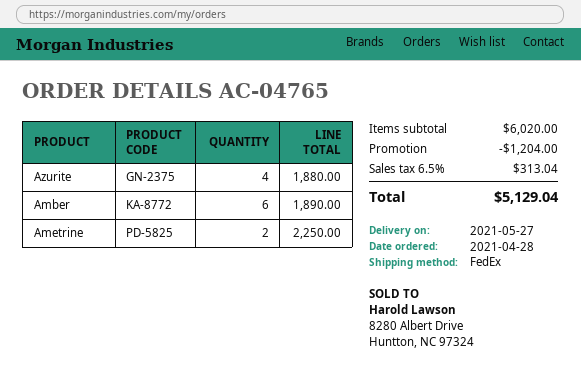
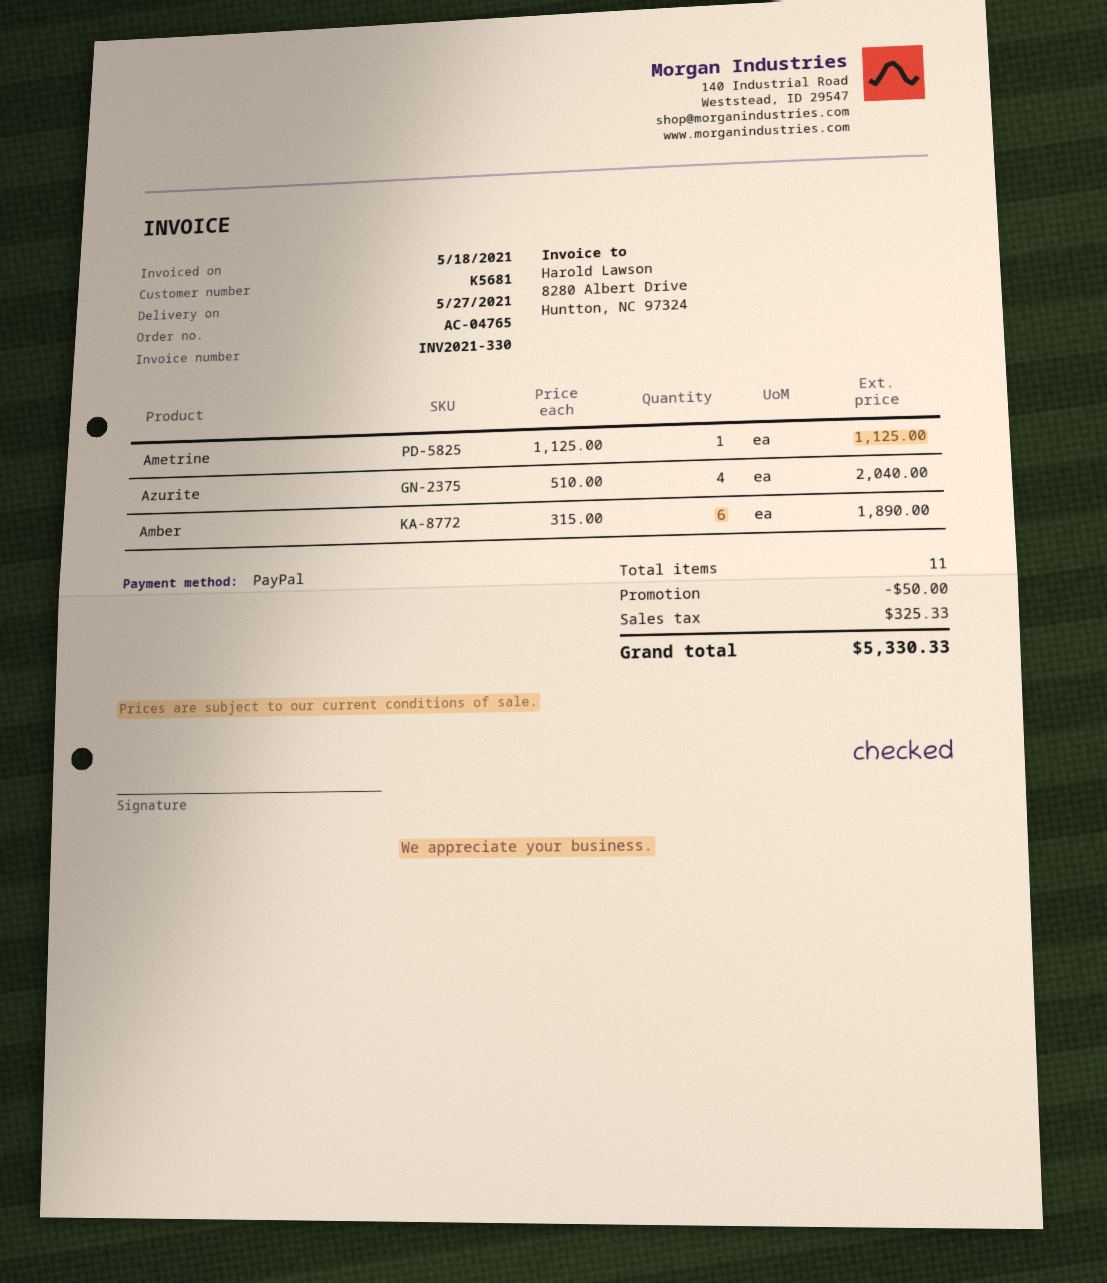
Azurite: 4 for 1880.00 -> 4 for 2040.00
Ametrine: 2 for 2250.00 -> 1 for 1125.00
discount: 1204.00 -> 50.00
tax: 313.04 -> 325.33
total: 5129.04 -> 5330.33

